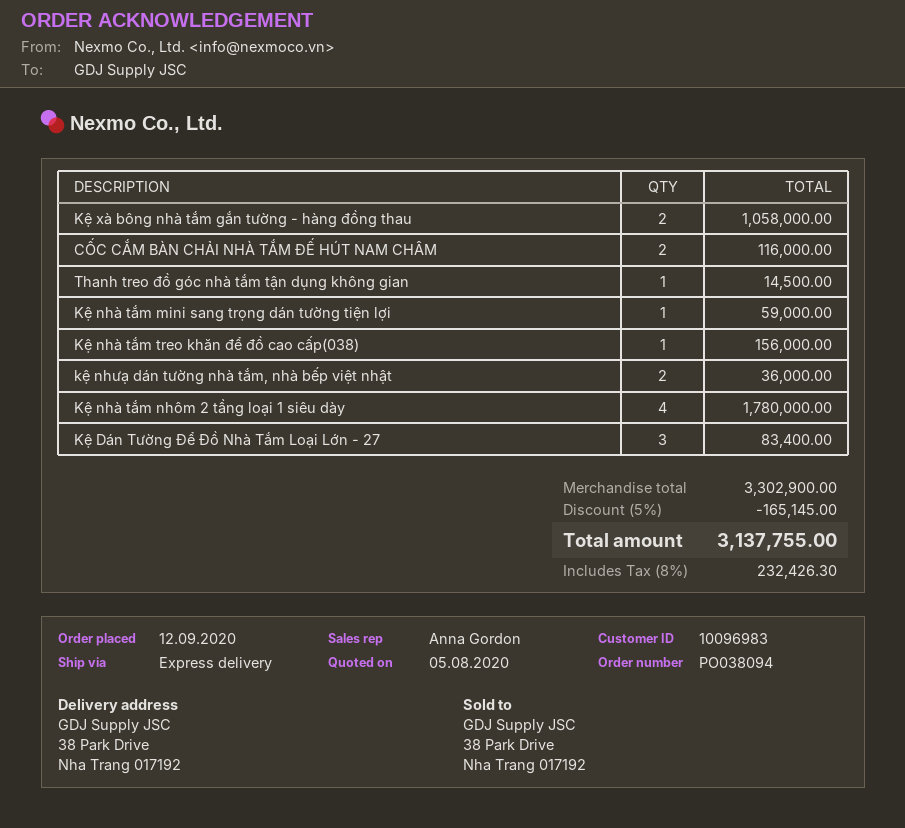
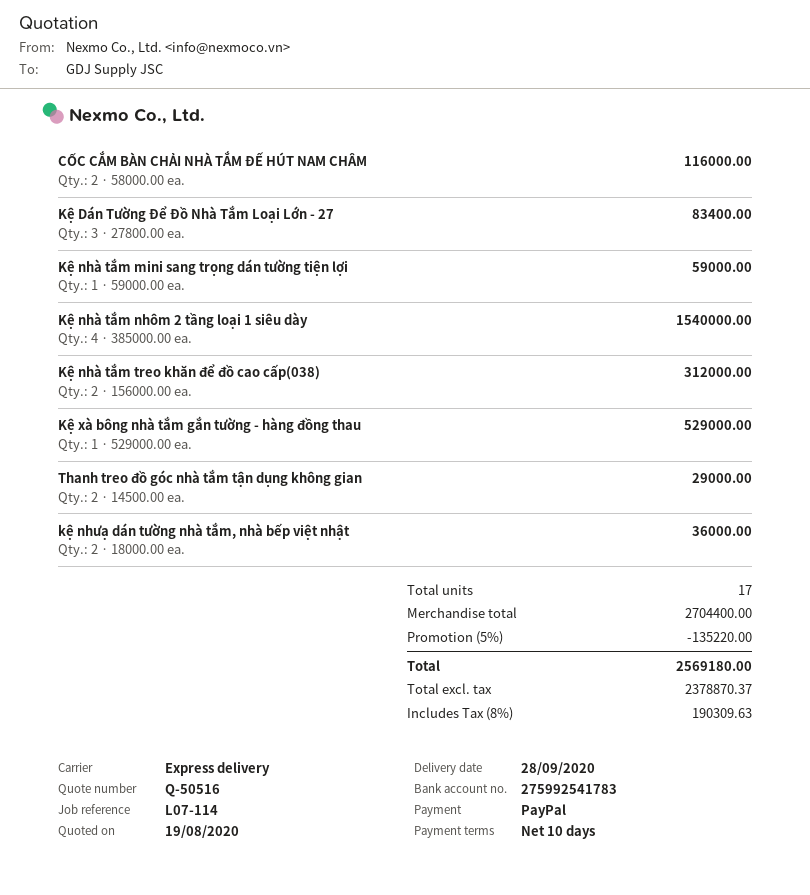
quote date: 2020-08-05 -> 2020-08-19
Kệ xà bông nhà tắm gắn tường - hàng đồng thau: 2 for 1058000.00 -> 1 for 529000.00
Thanh treo đồ góc nhà tắm tận dụng không gian: 1 for 14500.00 -> 2 for 29000.00
Kệ nhà tắm treo khăn để đồ cao cấp(038): 1 for 156000.00 -> 2 for 312000.00
Kệ nhà tắm nhôm 2 tầng loại 1 siêu dày: 4 for 1780000.00 -> 4 for 1540000.00
subtotal: 3302900.00 -> 2704400.00
discount: 5% = 165145.00 -> 5% = 135220.00
tax: 8% = 232426.30 -> 8% = 190309.63
total: 3137755.00 -> 2569180.00

